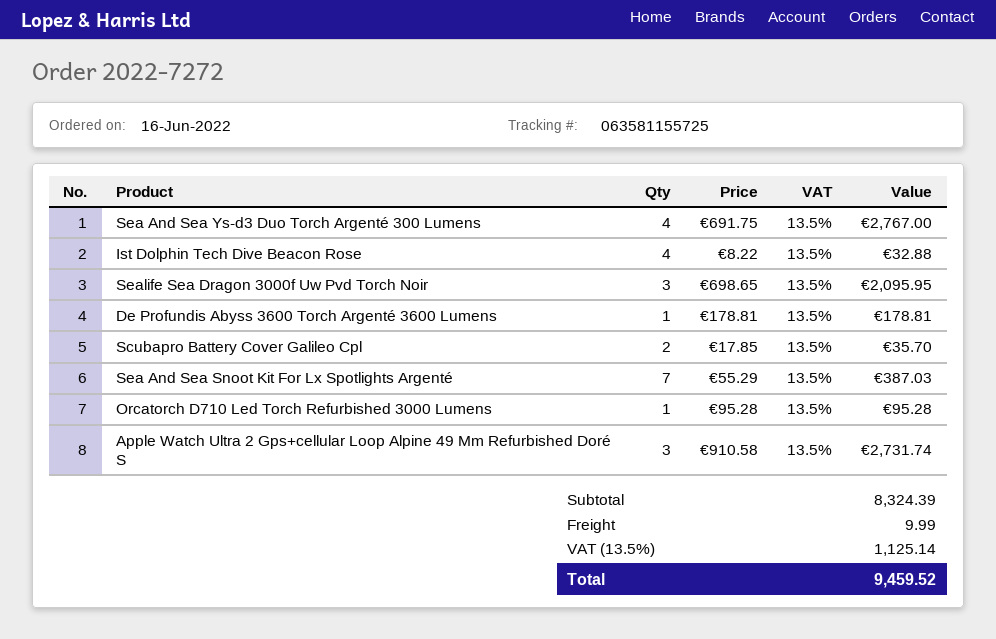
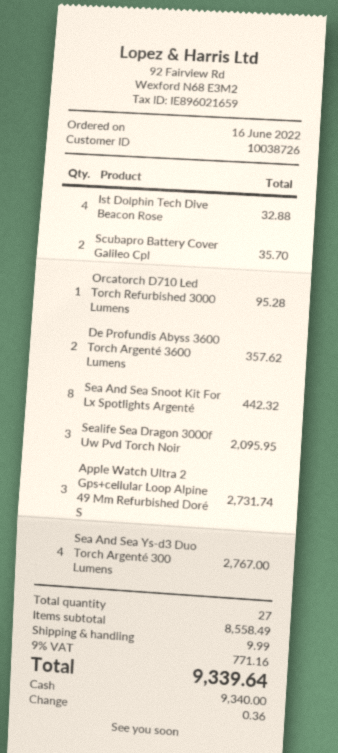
De Profundis Abyss 3600 Torch Argenté 3600 Lumens: 1 for 178.81 -> 2 for 357.62
Sea And Sea Snoot Kit For Lx Spotlights Argenté: 7 for 387.03 -> 8 for 442.32
subtotal: 8324.39 -> 8558.49
tax: 13.5% = 1125.14 -> 9% = 771.16
total: 9459.52 -> 9339.64

